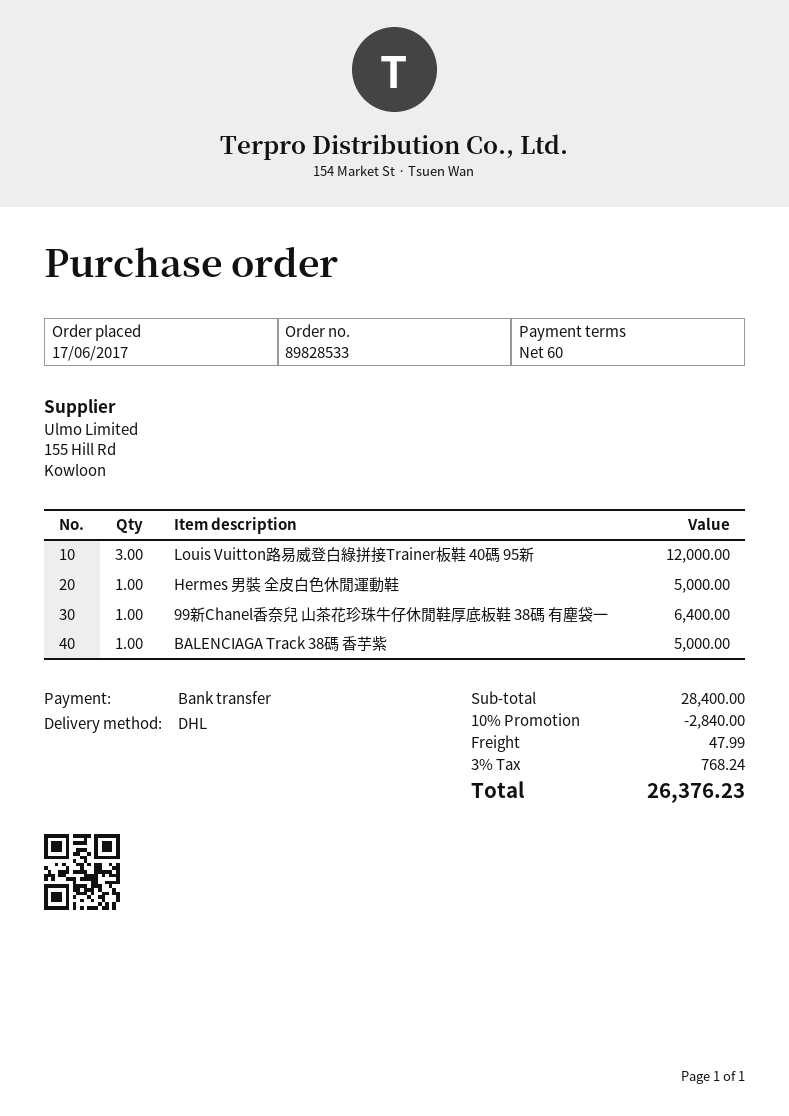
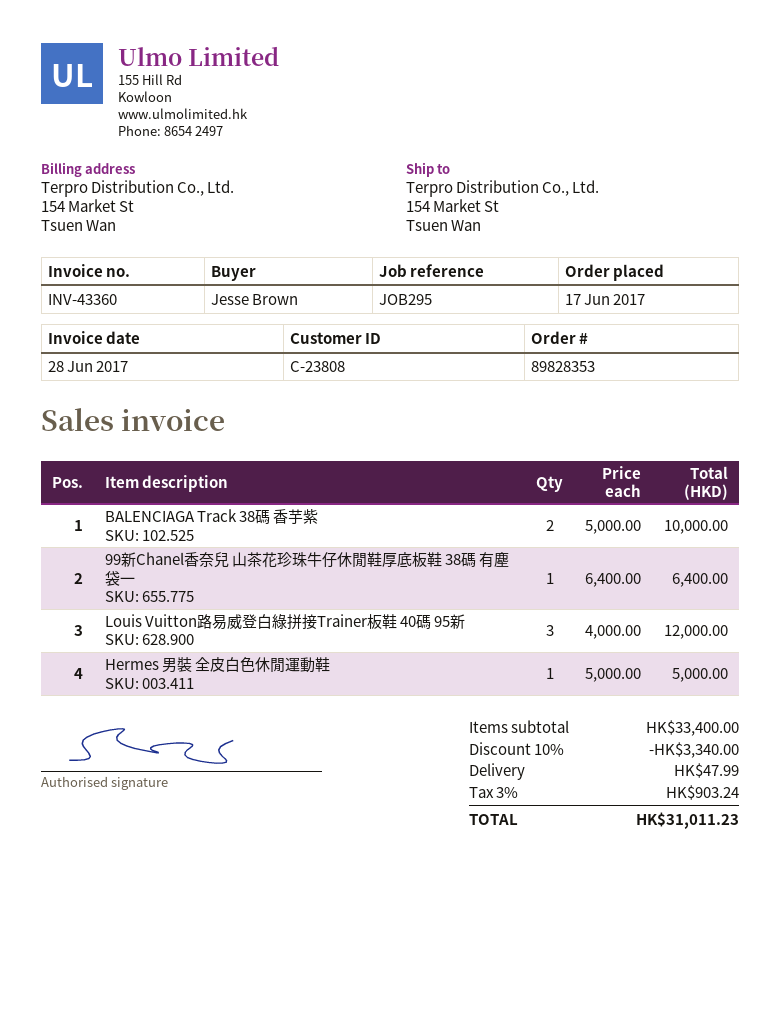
order number: 89828533 -> 89828353
BALENCIAGA Track 38碼 香芋紫: 1 for 5000.00 -> 2 for 10000.00
subtotal: 28400.00 -> 33400.00
discount: 10% = 2840.00 -> 10% = 3340.00
tax: 3% = 768.24 -> 3% = 903.24
total: 26376.23 -> 31011.23

